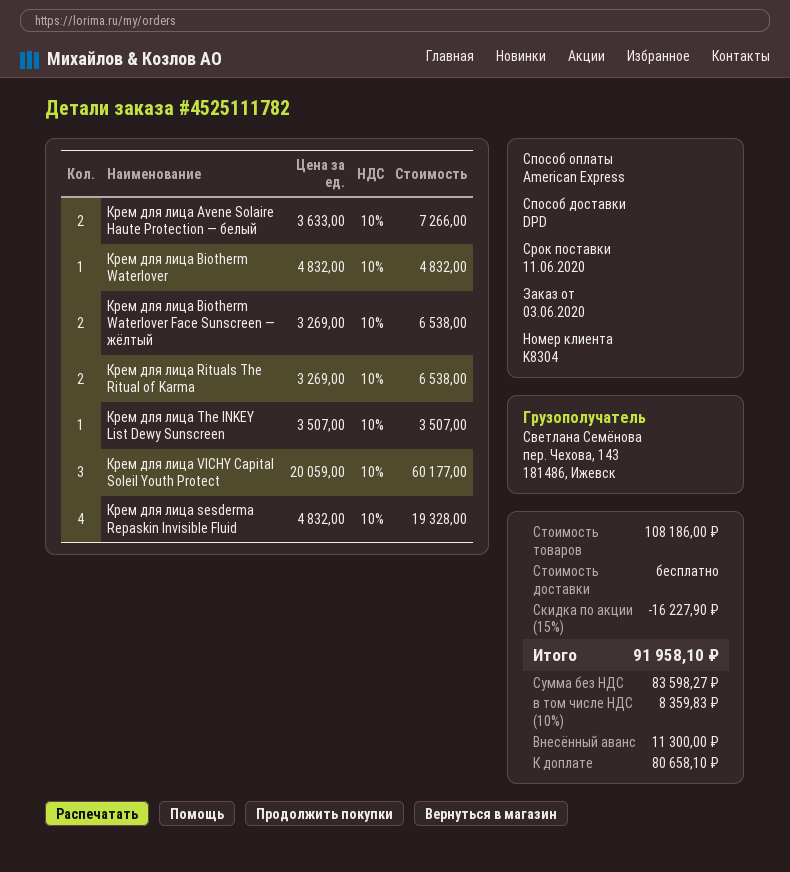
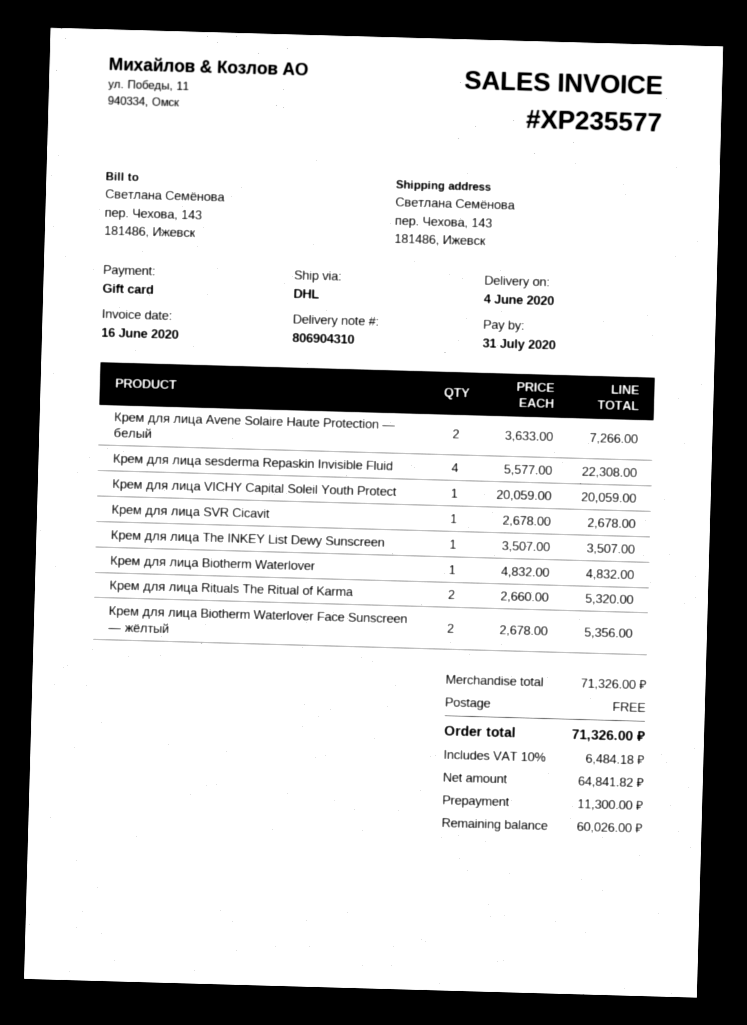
delivery date: 2020-06-11 -> 2020-06-04
payment method: American Express -> gift card
shipping method: DPD -> DHL
Крем для лица Biotherm Waterlover Face Sunscreen — жёлтый: 2 x 3269.00 = 6538.00 -> 2 x 2678.00 = 5356.00
Крем для лица Rituals The Ritual of Karma: 2 x 3269.00 = 6538.00 -> 2 x 2660.00 = 5320.00
Крем для лица VICHY Capital Soleil Youth Protect: 3 x 20059.00 = 60177.00 -> 1 x 20059.00 = 20059.00
Крем для лица sesderma Repaskin Invisible Fluid: 4 x 4832.00 = 19328.00 -> 4 x 5577.00 = 22308.00
Крем для лица SVR Cicavit: none -> 1 x 2678.00 = 2678.00
subtotal: 108186.00 -> 71326.00
discount: 15% = 16227.90 -> none
net: 83598.27 -> 64841.82
tax: 10% = 8359.83 -> 10% = 6484.18
total: 91958.10 -> 71326.00
balance: 80658.10 -> 60026.00

